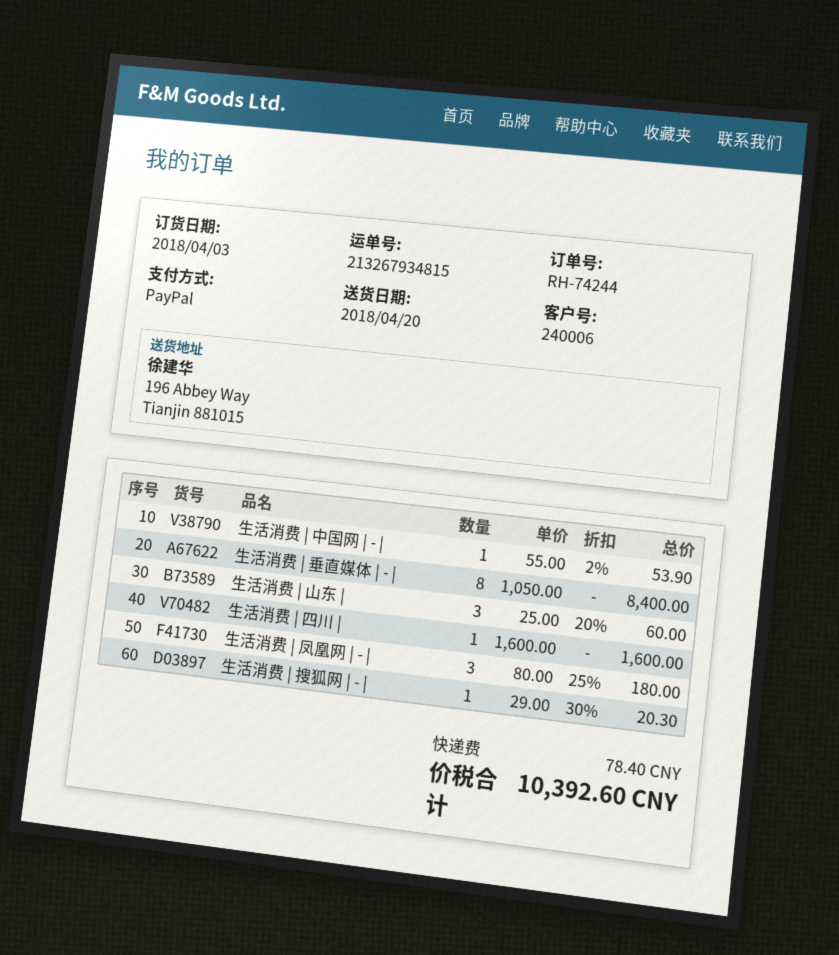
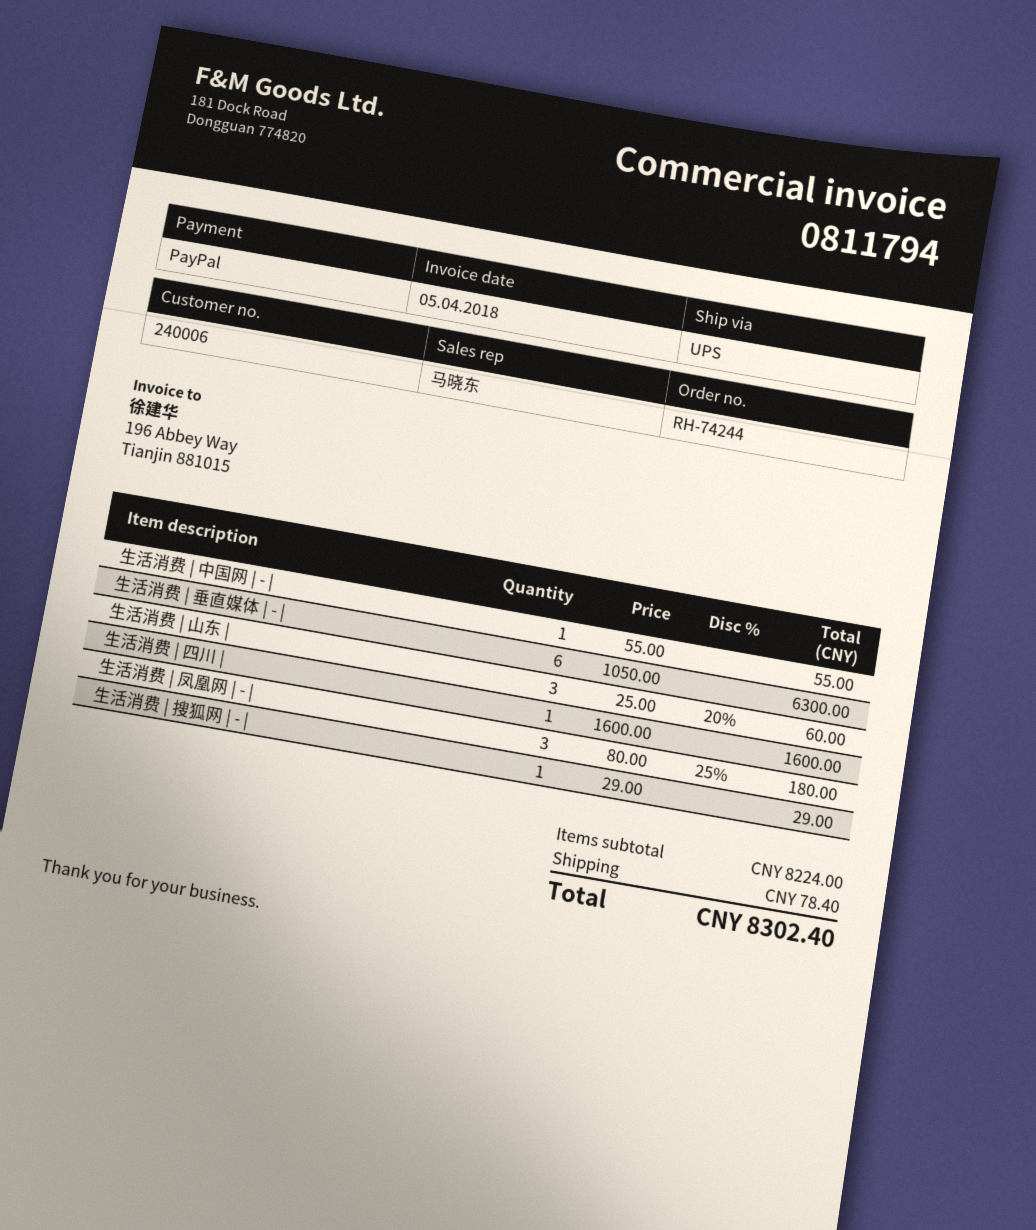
生活消费 | 中国网 | - |: 1 x 55.00 - 2% = 53.90 -> 1 x 55.00 = 55.00
生活消费 | 垂直媒体 | - |: 8 x 1050.00 = 8400.00 -> 6 x 1050.00 = 6300.00
生活消费 | 搜狐网 | - |: 1 x 29.00 - 30% = 20.30 -> 1 x 29.00 = 29.00
total: 10392.60 -> 8302.40

